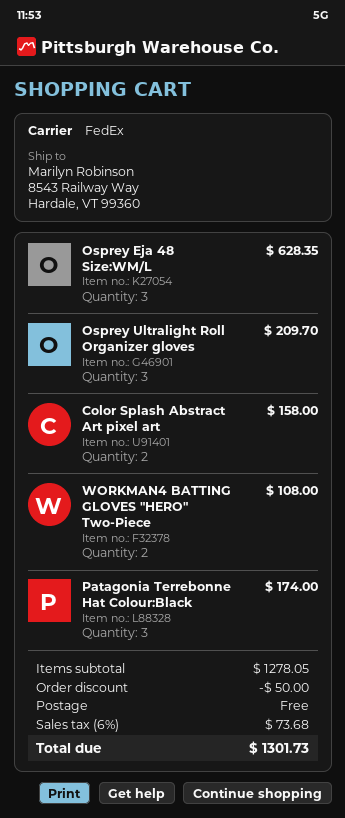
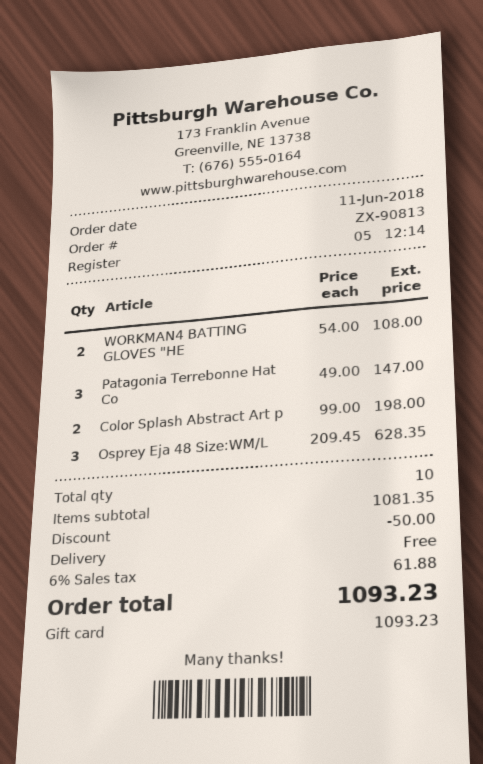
Osprey Ultralight Roll Organizer gloves: 3 for 209.70 -> none
Color Splash Abstract Art pixel art: 2 for 158.00 -> 2 for 198.00
Patagonia Terrebonne Hat Colour:Black: 3 for 174.00 -> 3 for 147.00
subtotal: 1278.05 -> 1081.35
tax: 6% = 73.68 -> 6% = 61.88
total: 1301.73 -> 1093.23

